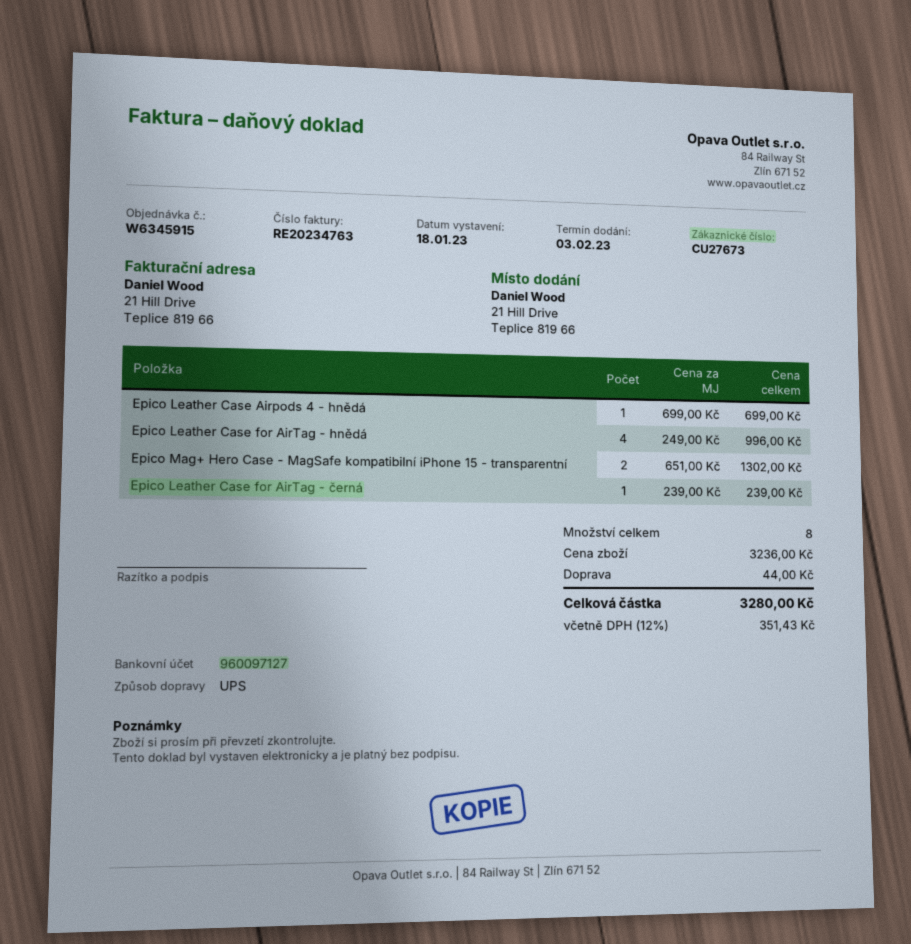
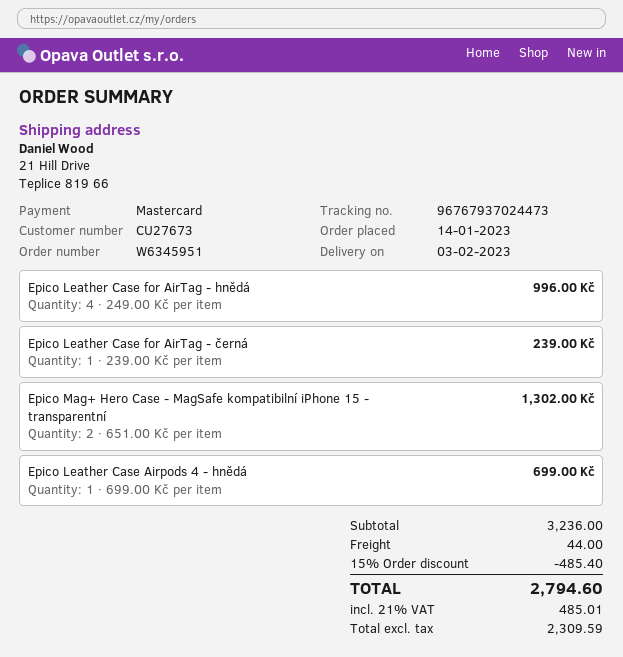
order number: W6345915 -> W6345951
discount: none -> 15% = 485.40
tax: 12% = 351.43 -> 21% = 485.01
total: 3280.00 -> 2794.60

